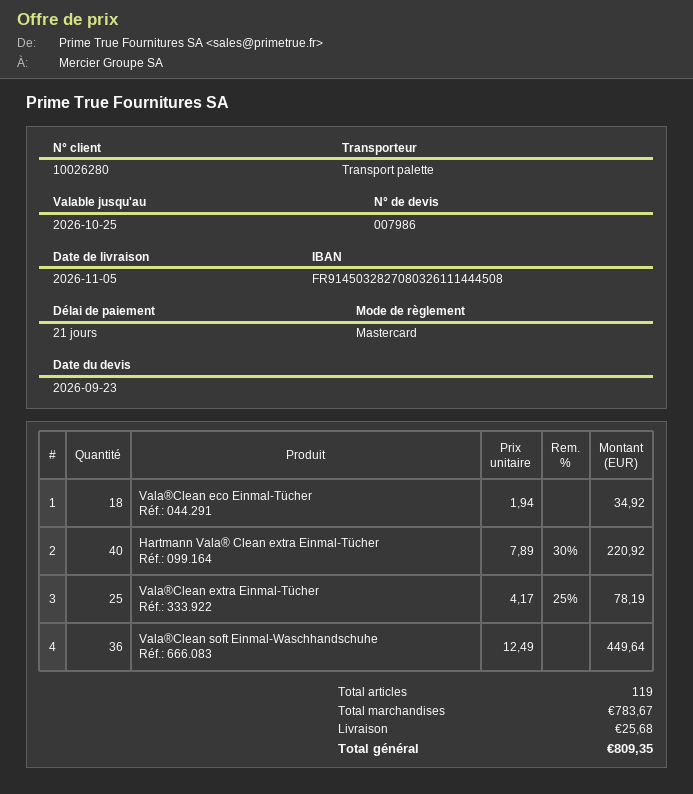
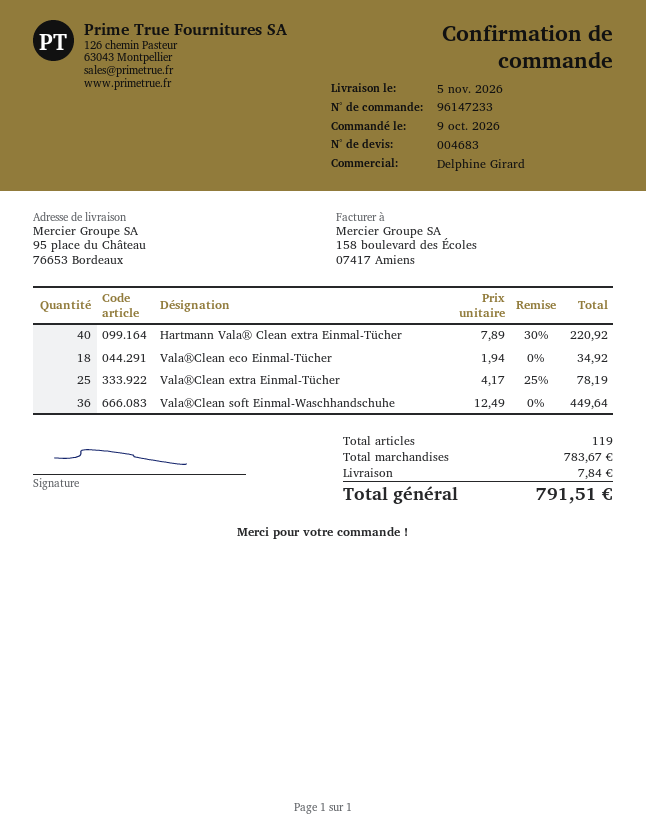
quote number: 007986 -> 004683
shipping: 25.68 -> 7.84
total: 809.35 -> 791.51

